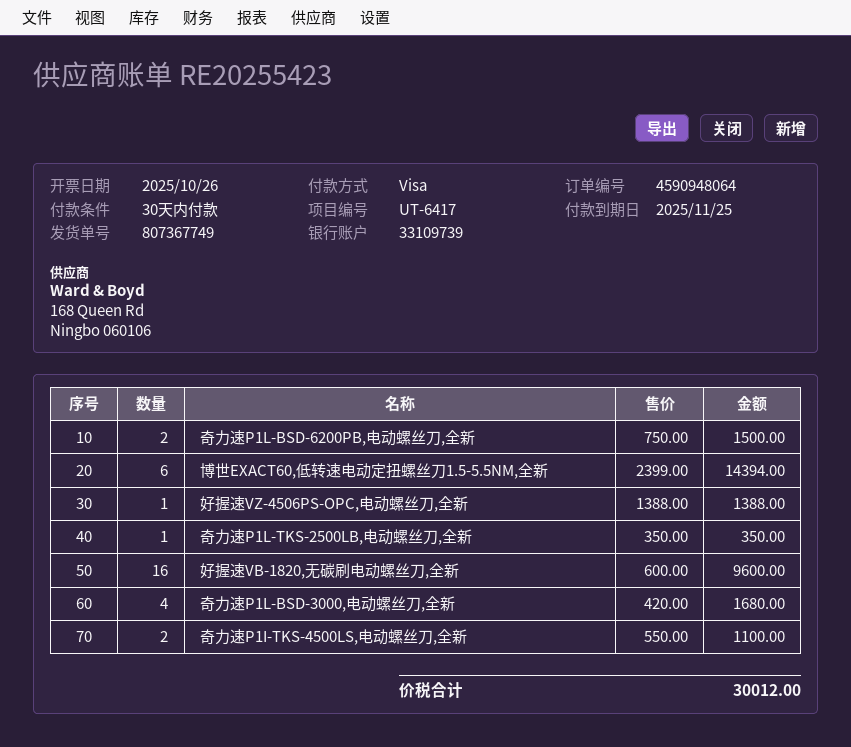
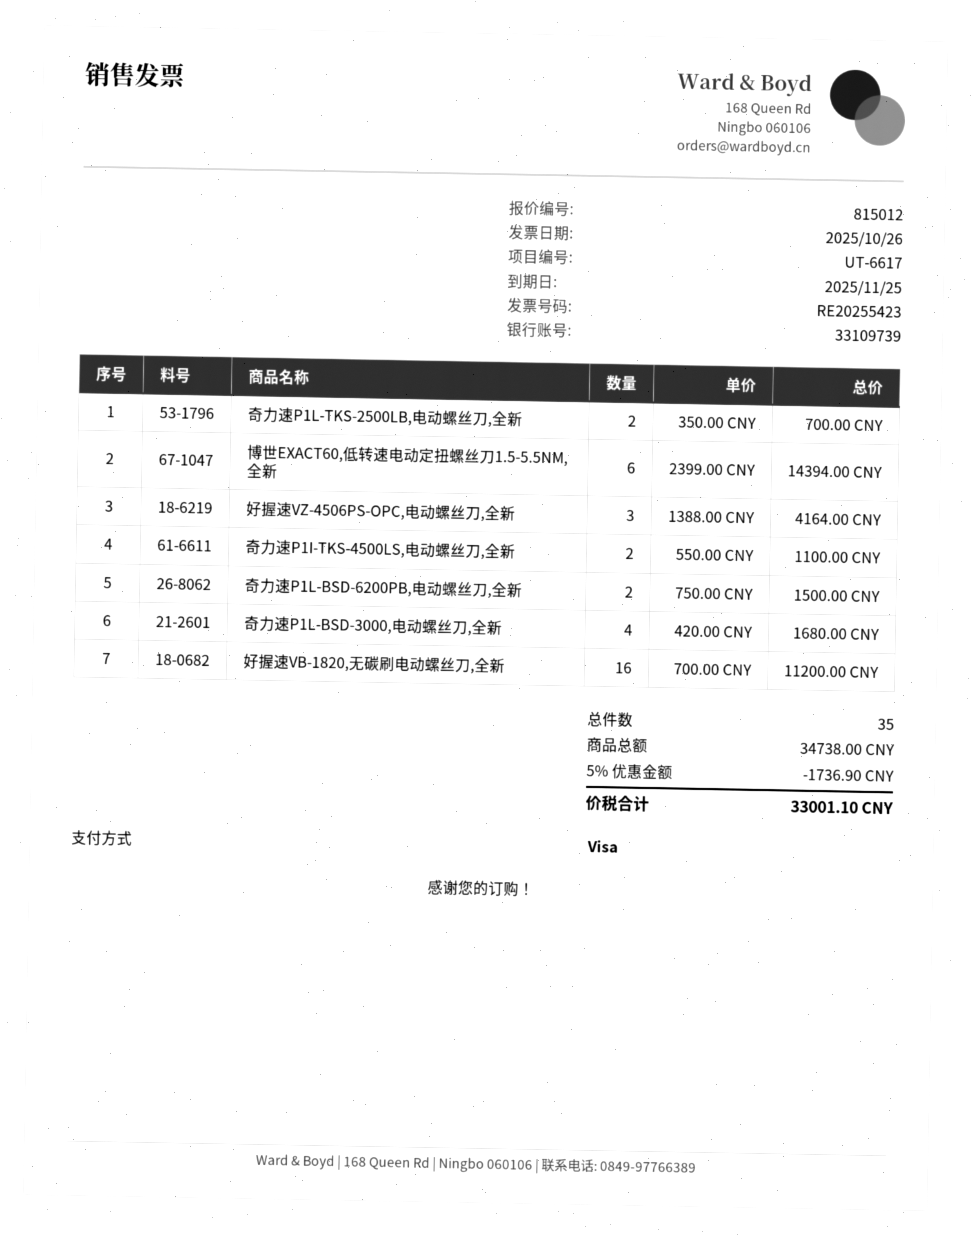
reference: UT-6417 -> UT-6617
好握速VZ-4506PS-OPC,电动螺丝刀,全新: 1 x 1388.00 = 1388.00 -> 3 x 1388.00 = 4164.00
奇力速P1L-TKS-2500LB,电动螺丝刀,全新: 1 x 350.00 = 350.00 -> 2 x 350.00 = 700.00
好握速VB-1820,无碳刷电动螺丝刀,全新: 16 x 600.00 = 9600.00 -> 16 x 700.00 = 11200.00
discount: none -> 5% = 1736.90
total: 30012.00 -> 33001.10

